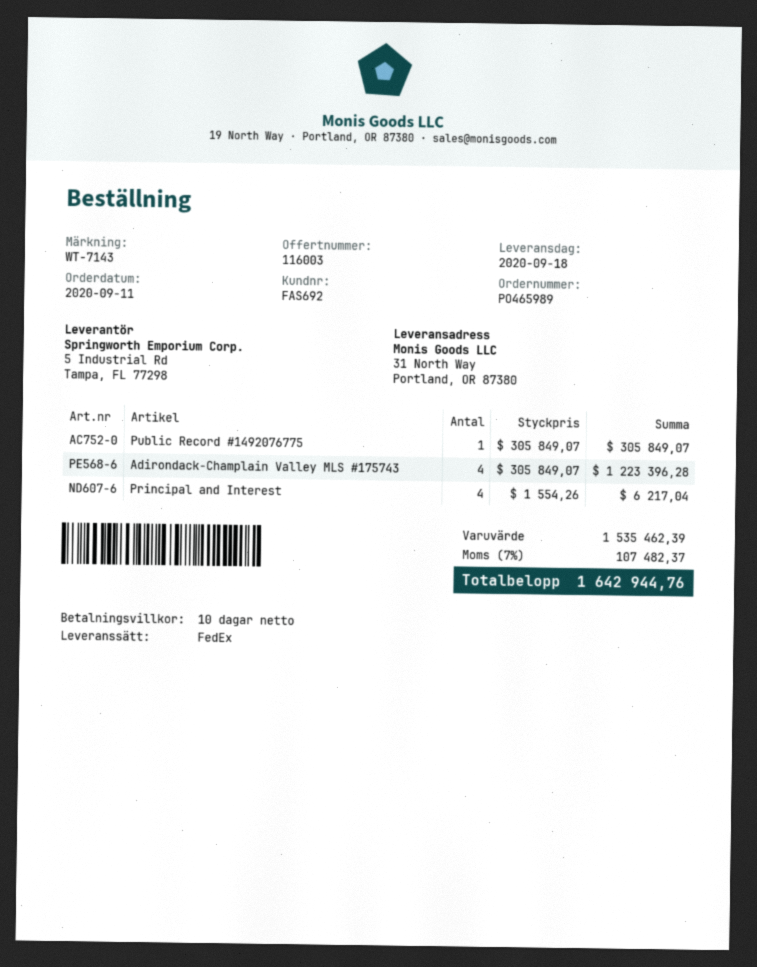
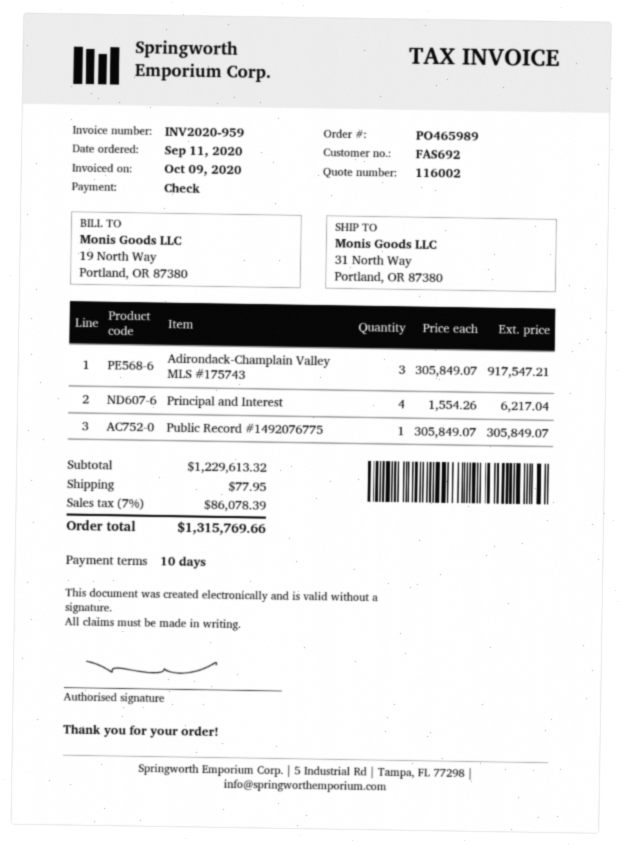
quote number: 116003 -> 116002
Adirondack-Champlain Valley MLS #175743: 4 x 305849.07 = 1223396.28 -> 3 x 305849.07 = 917547.21
subtotal: 1535462.39 -> 1229613.32
shipping: none -> 77.95
tax: 7% = 107482.37 -> 7% = 86078.39
total: 1642944.76 -> 1315769.66

